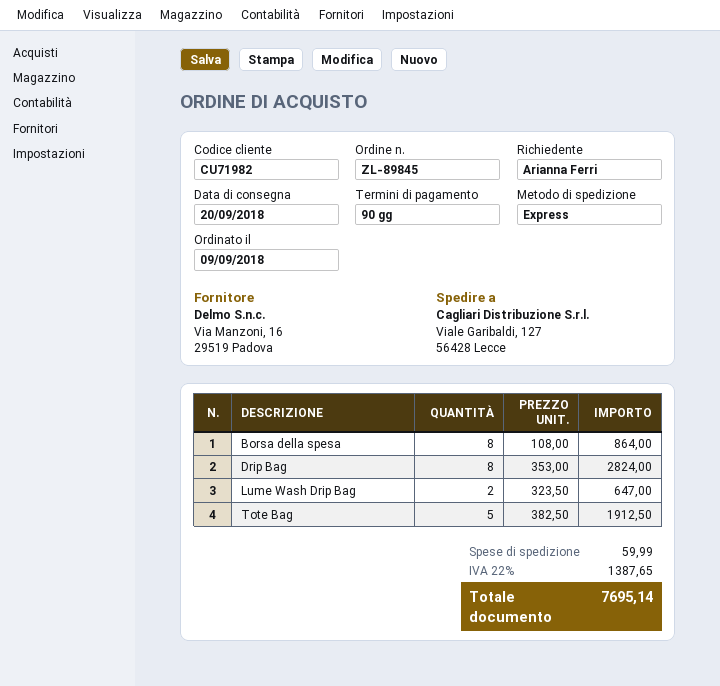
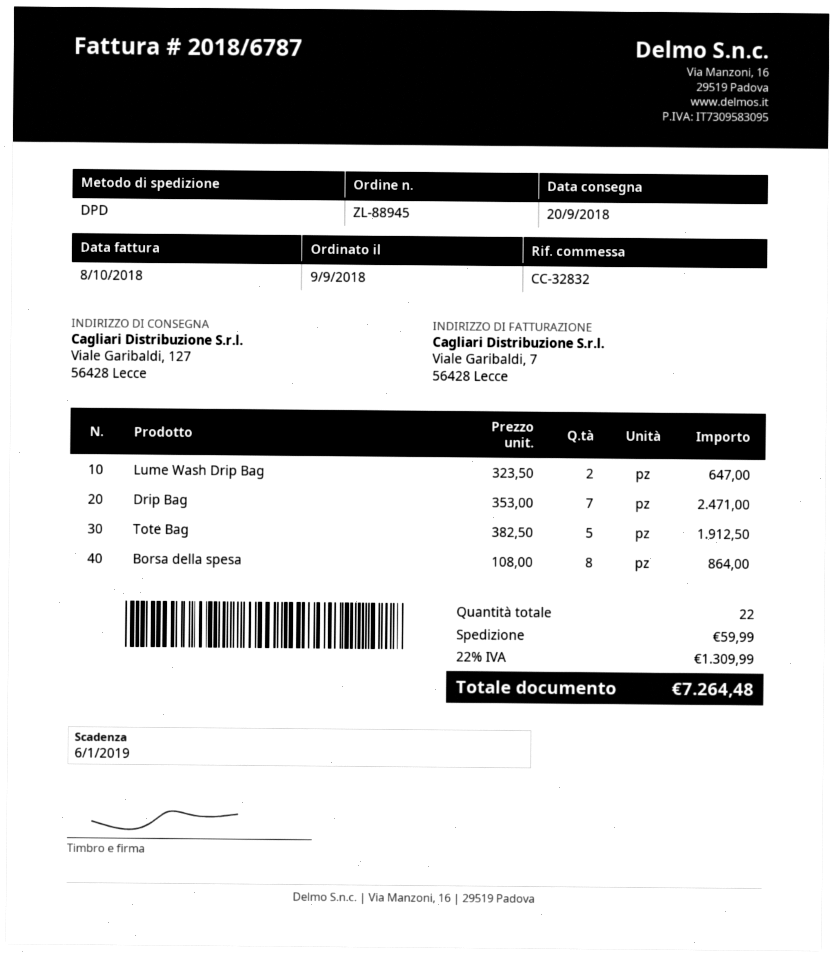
order number: ZL-89845 -> ZL-88945
shipping method: express -> DPD
Drip Bag: 8 x 353.00 = 2824.00 -> 7 x 353.00 = 2471.00
tax: 22% = 1387.65 -> 22% = 1309.99
total: 7695.14 -> 7264.48

